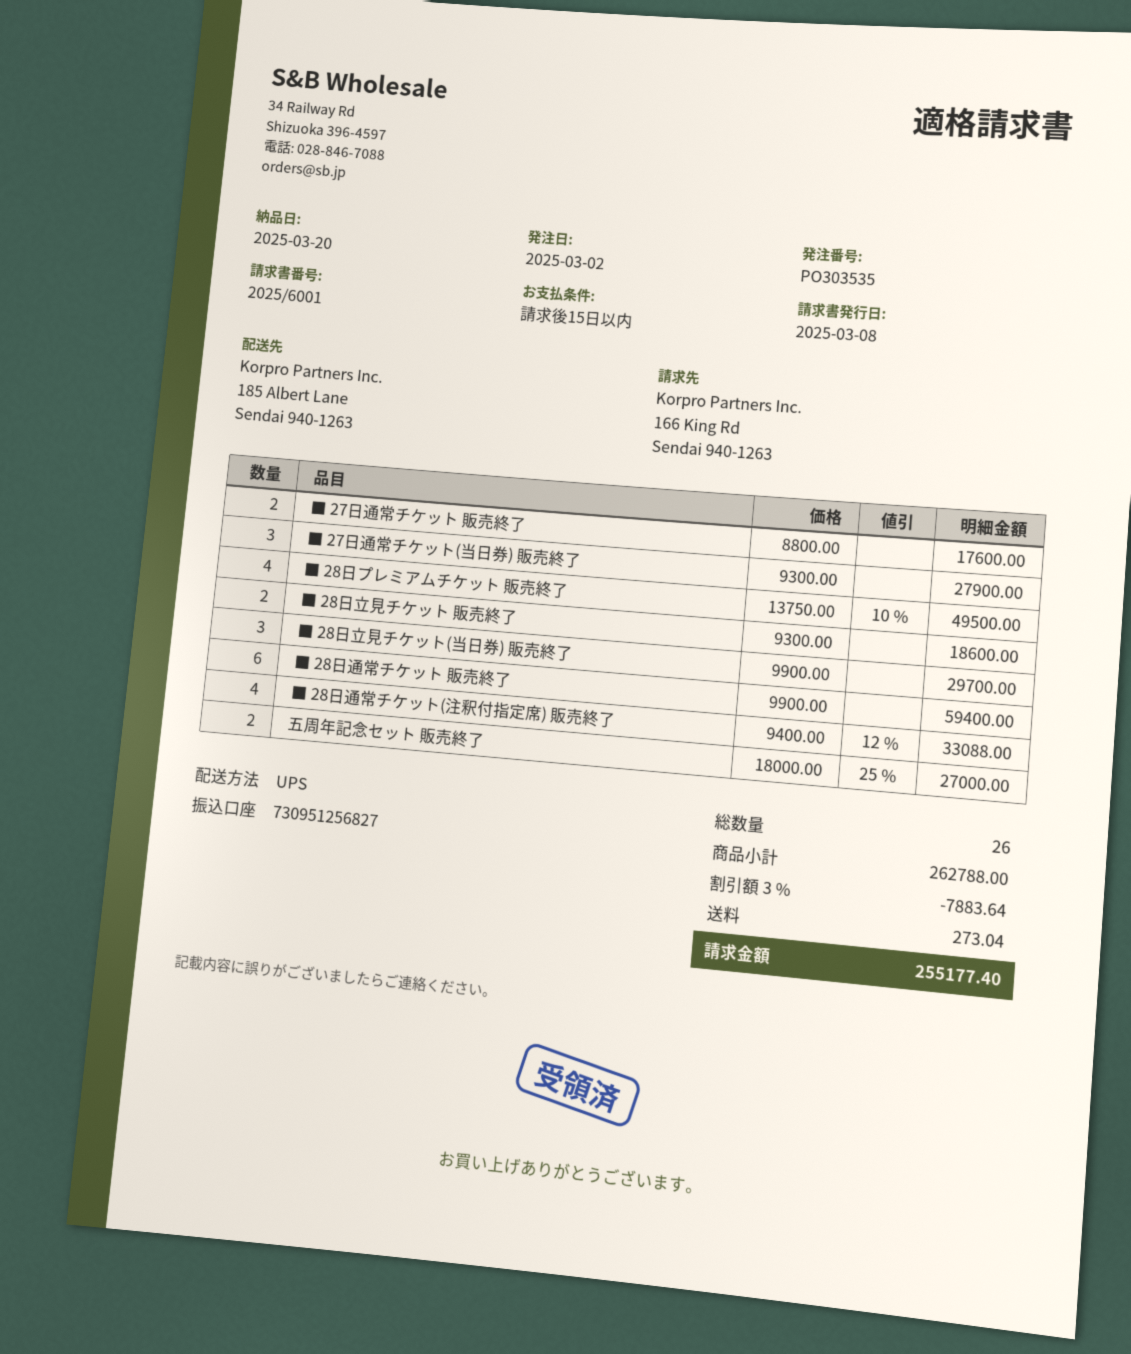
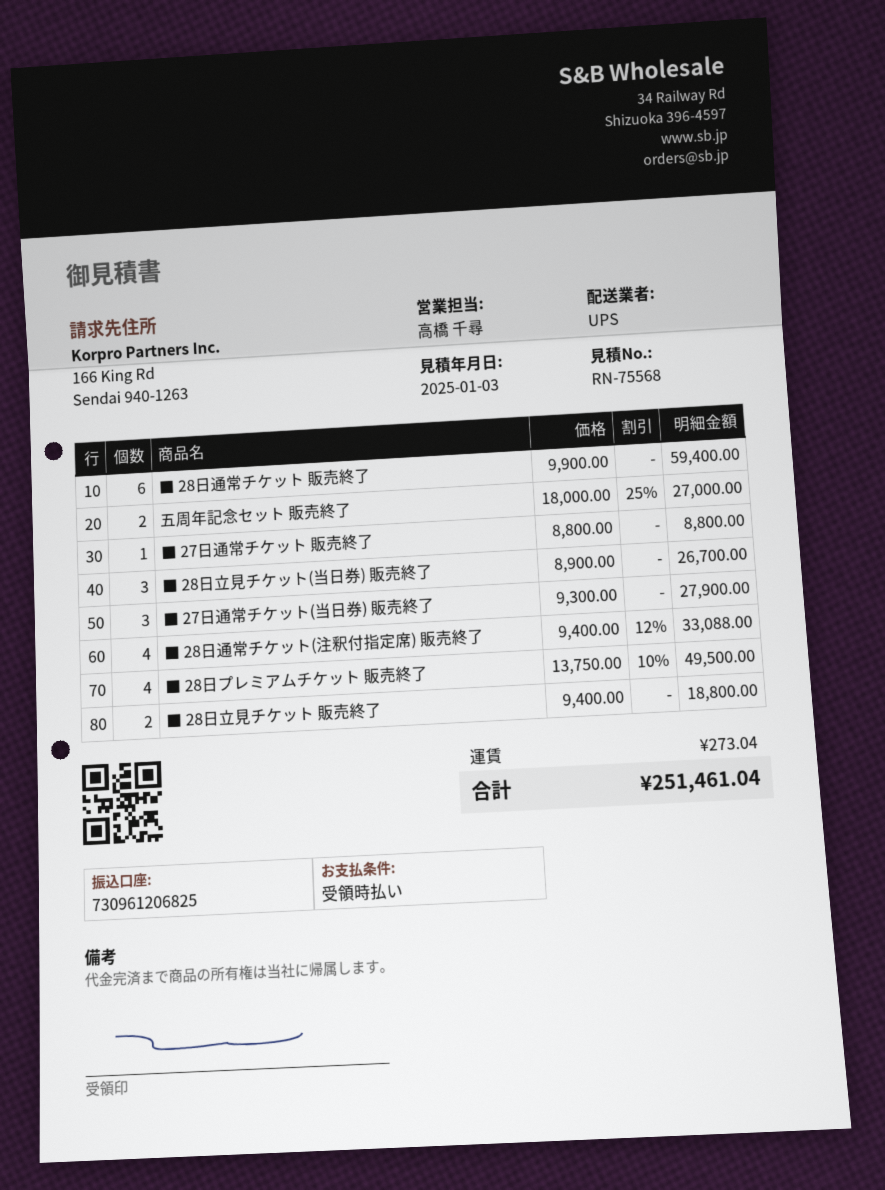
payment terms: 15 days -> on receipt
bank account: 730951256827 -> 730961206825
■ 27日通常チケット 販売終了: 2 x 8800.00 = 17600.00 -> 1 x 8800.00 = 8800.00
■ 28日立見チケット 販売終了: 2 x 9300.00 = 18600.00 -> 2 x 9400.00 = 18800.00
■ 28日立見チケット(当日券) 販売終了: 3 x 9900.00 = 29700.00 -> 3 x 8900.00 = 26700.00
discount: 3% = 7883.64 -> none
total: 255177.40 -> 251461.04

